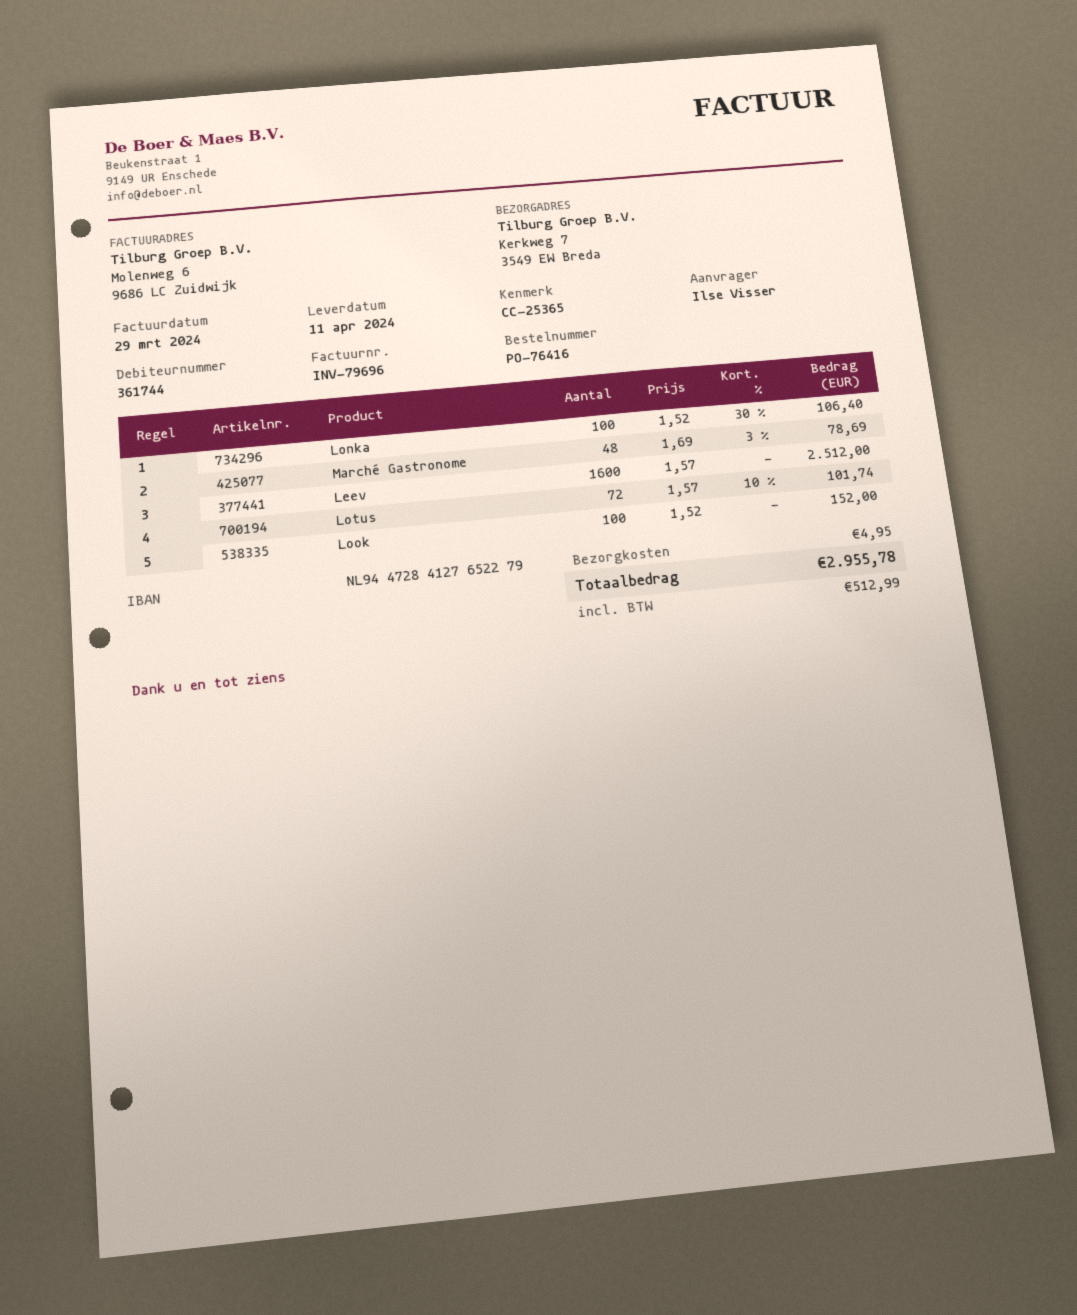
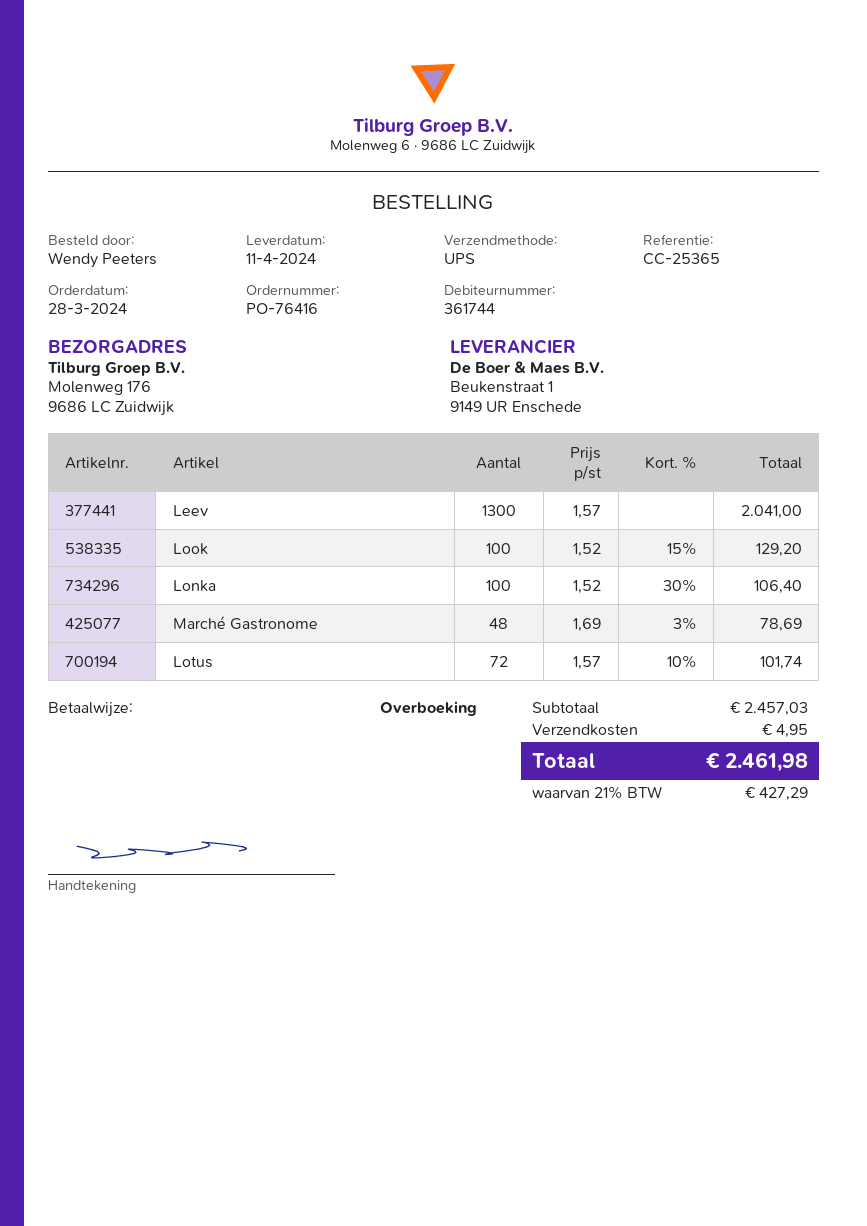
ordered by: Ilse Visser -> Wendy Peeters
ship to: Kerkweg 7, 3549 EW Breda -> Molenweg 176, 9686 LC Zuidwijk
Leev: 1600 x 1.57 = 2512.00 -> 1300 x 1.57 = 2041.00
Look: 100 x 1.52 = 152.00 -> 100 x 1.52 - 15% = 129.20
tax: 512.99 -> 427.29
total: 2955.78 -> 2461.98

